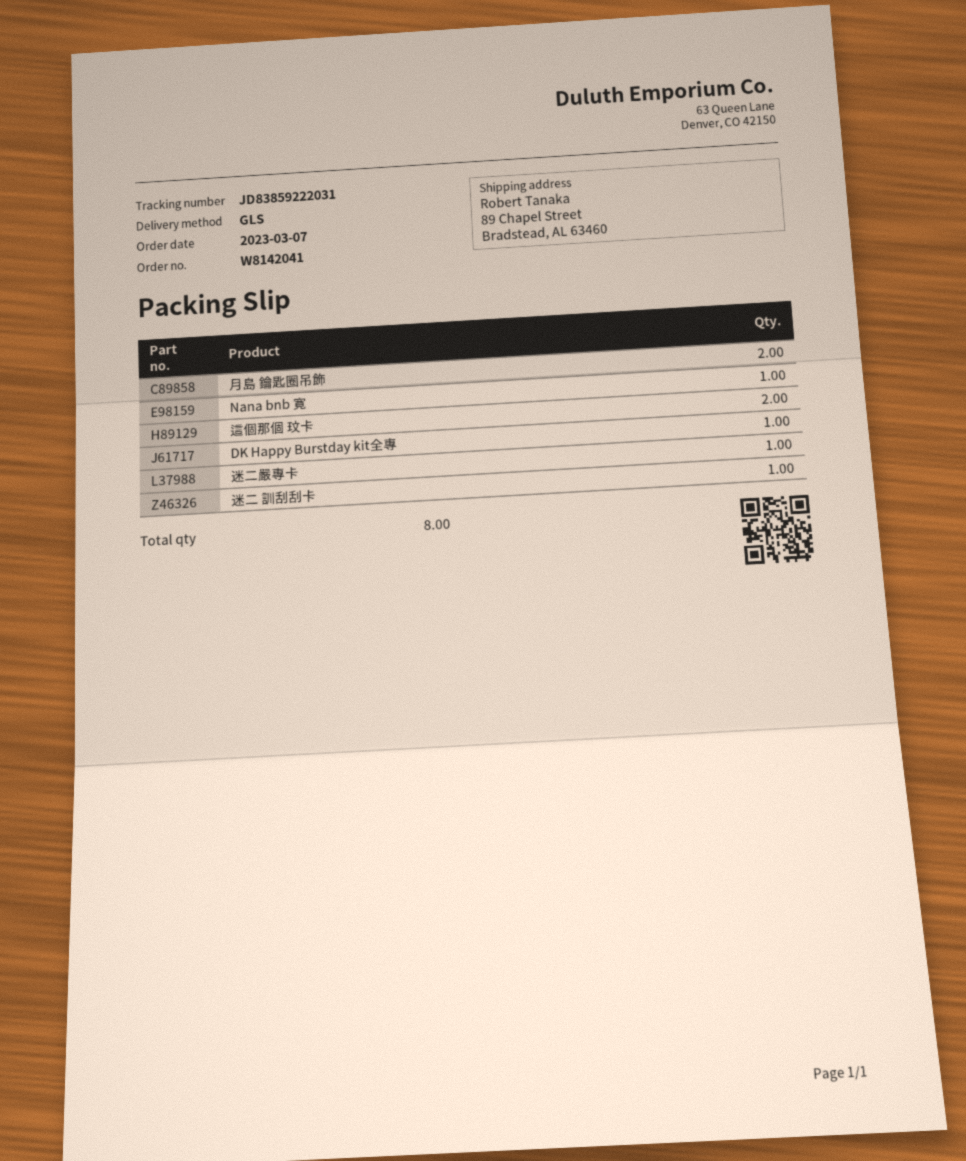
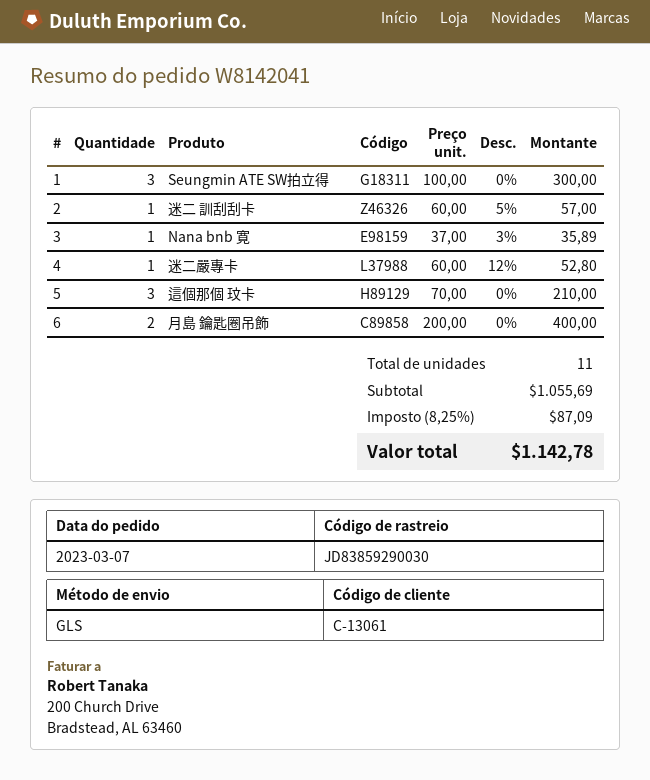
tracking number: JD83859222031 -> JD83859290030
這個那個 玟卡: 2 -> 3
DK Happy Burstday kit全專: 1 -> none
Seungmin ATE SW拍立得: none -> 3
total quantity: 8 -> 11

